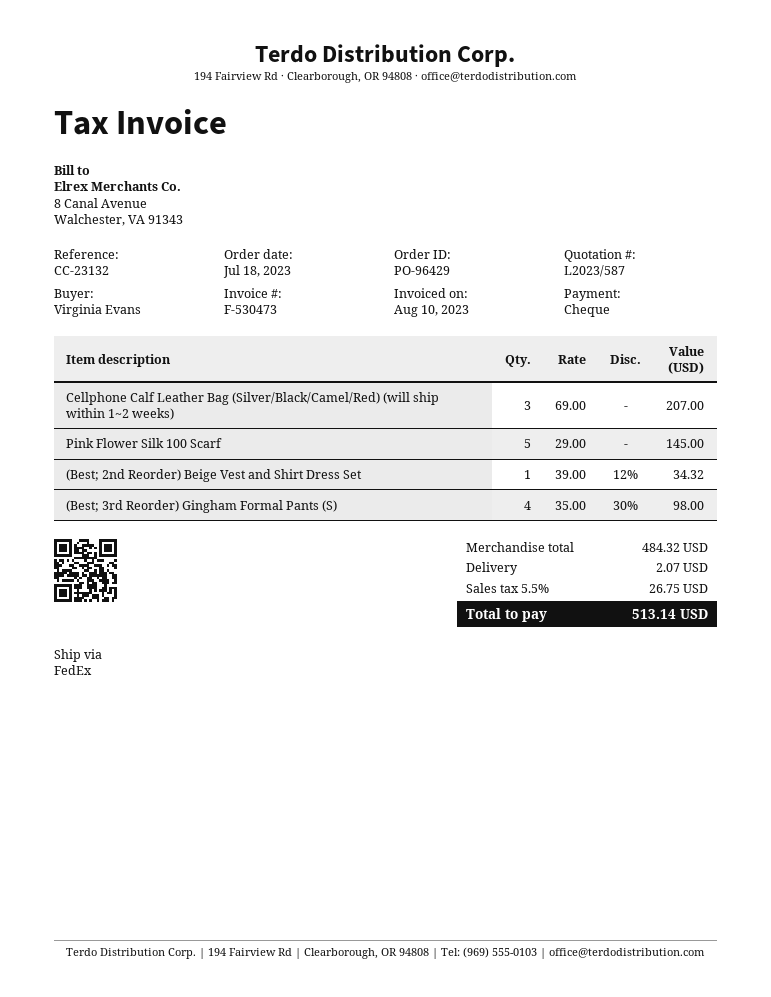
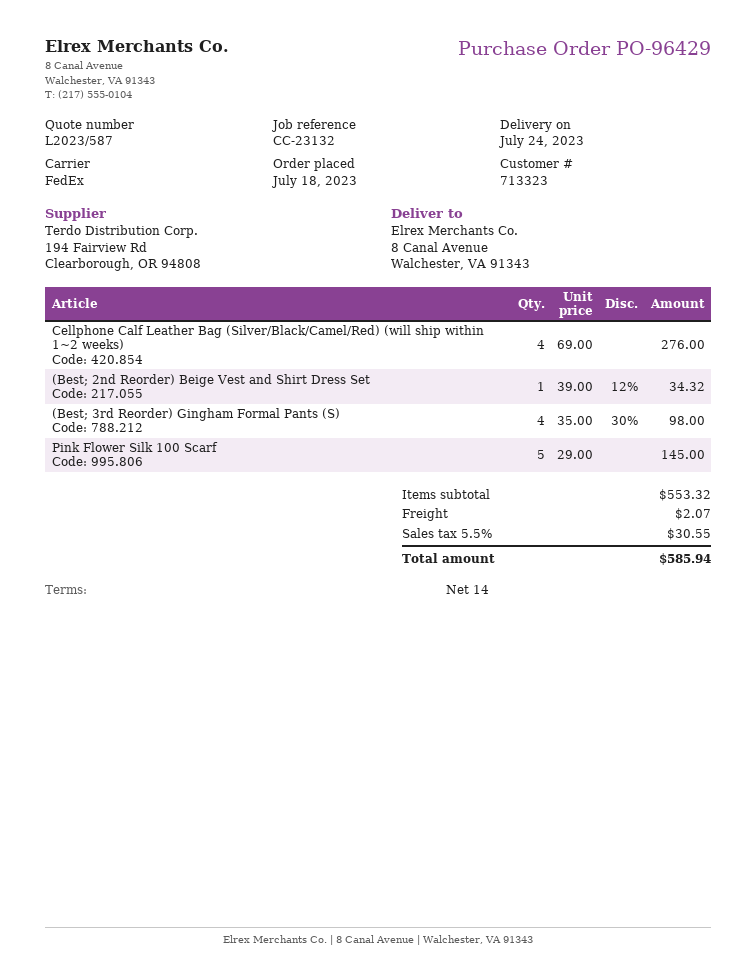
Cellphone Calf Leather Bag (Silver/Black/Camel/Red) (will ship within 1~2 weeks): 3 x 69.00 = 207.00 -> 4 x 69.00 = 276.00
subtotal: 484.32 -> 553.32
tax: 5.5% = 26.75 -> 5.5% = 30.55
total: 513.14 -> 585.94

